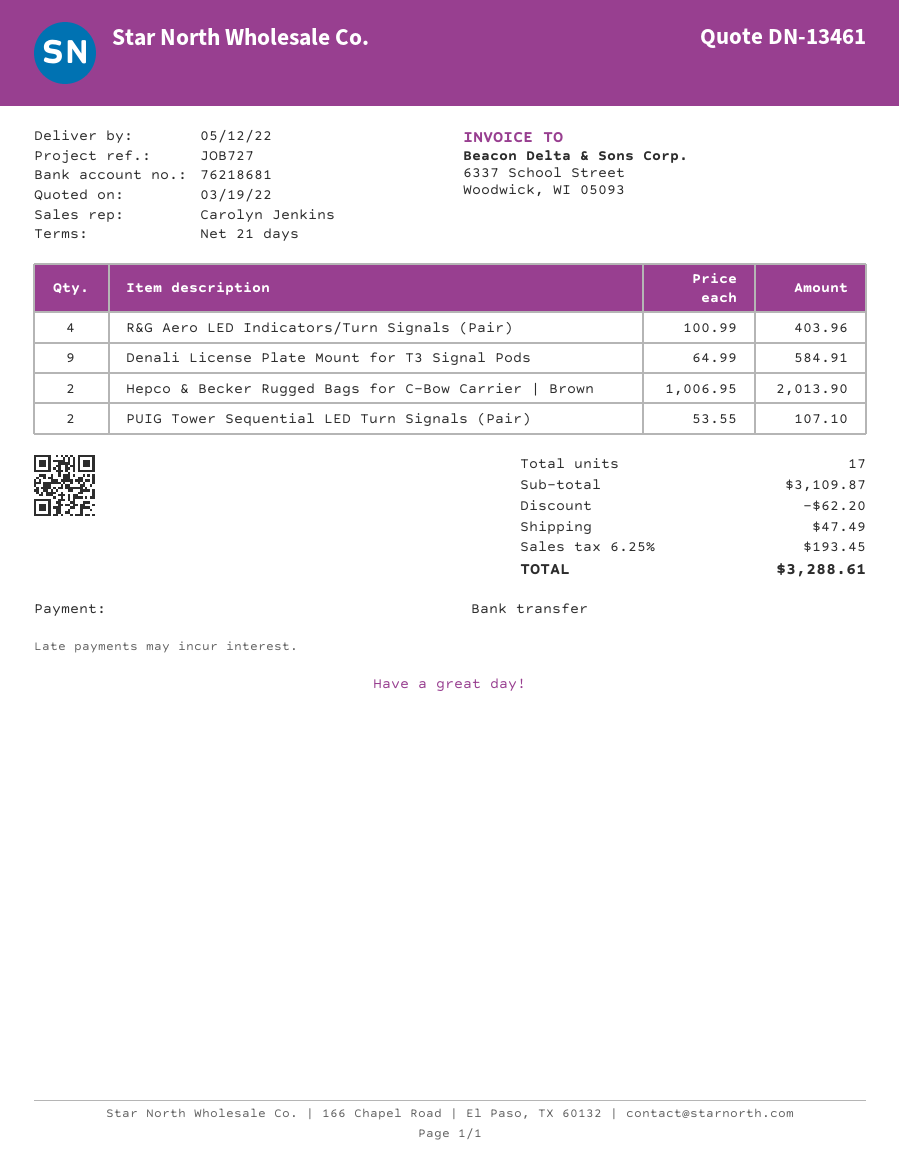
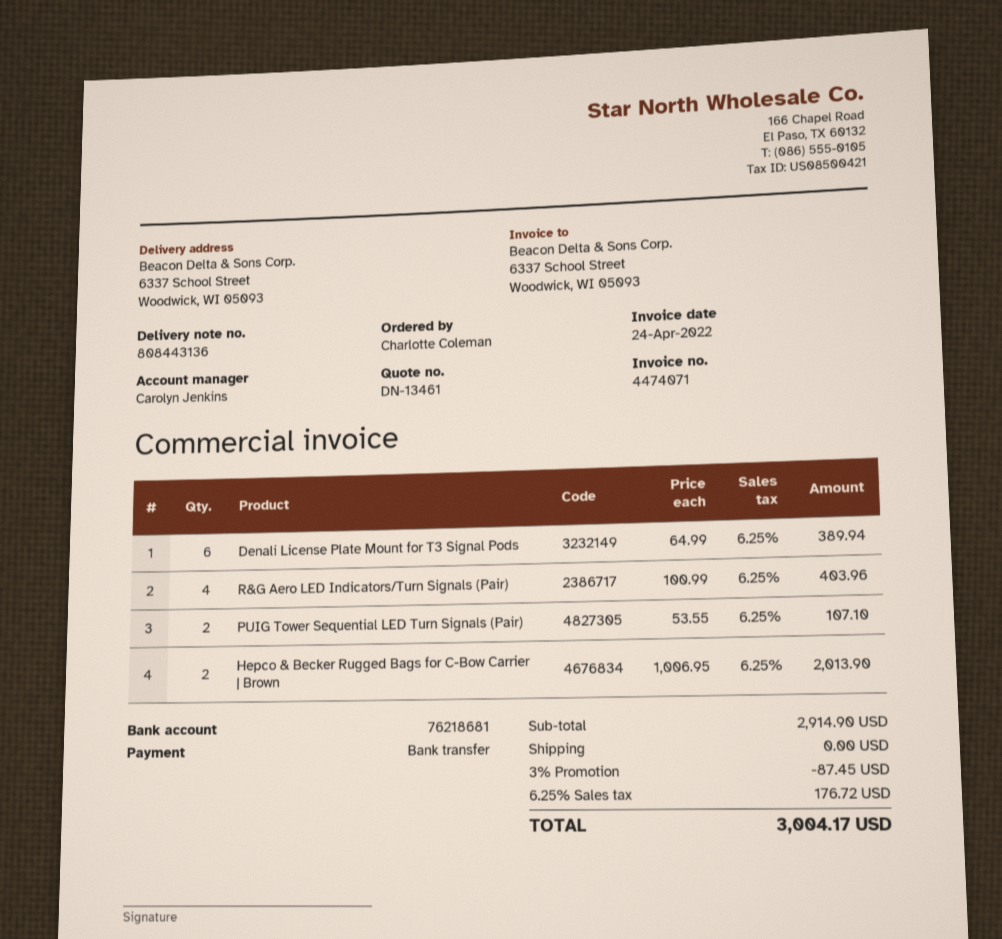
Denali License Plate Mount for T3 Signal Pods: 9 x 64.99 = 584.91 -> 6 x 64.99 = 389.94
subtotal: 3109.87 -> 2914.90
discount: 62.20 -> 87.45
shipping: 47.49 -> 0.00
tax: 6.25% = 193.45 -> 6.25% = 176.72
total: 3288.61 -> 3004.17

